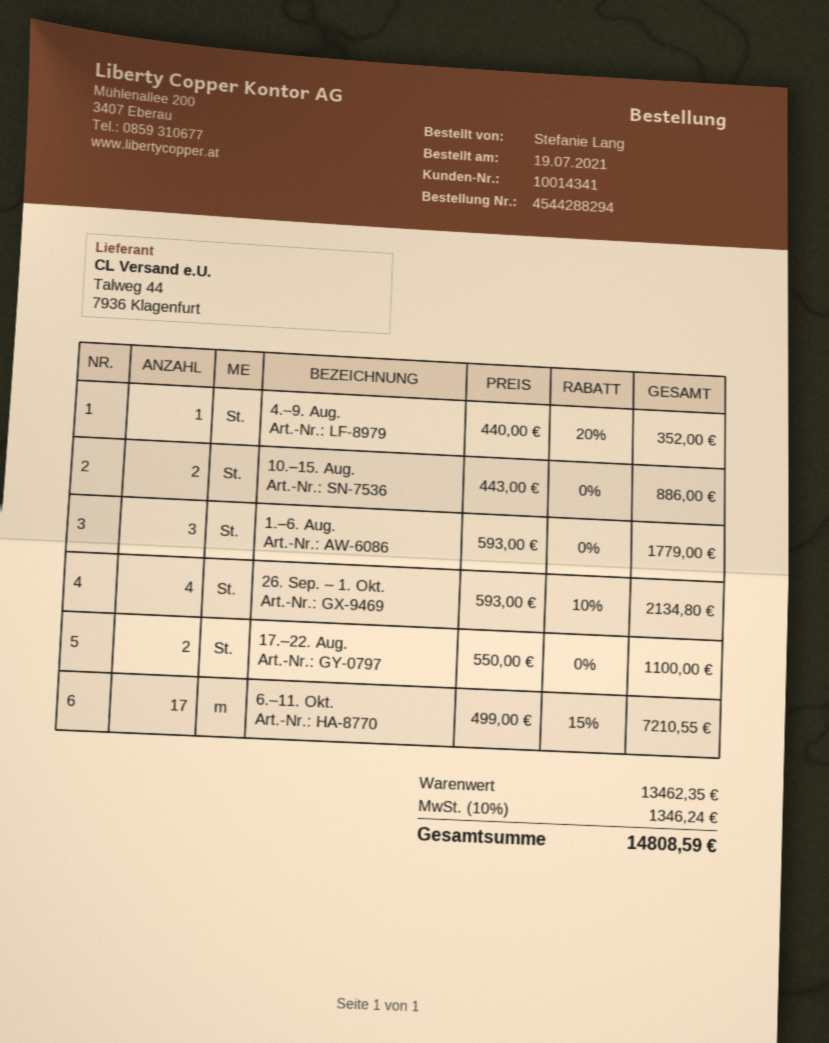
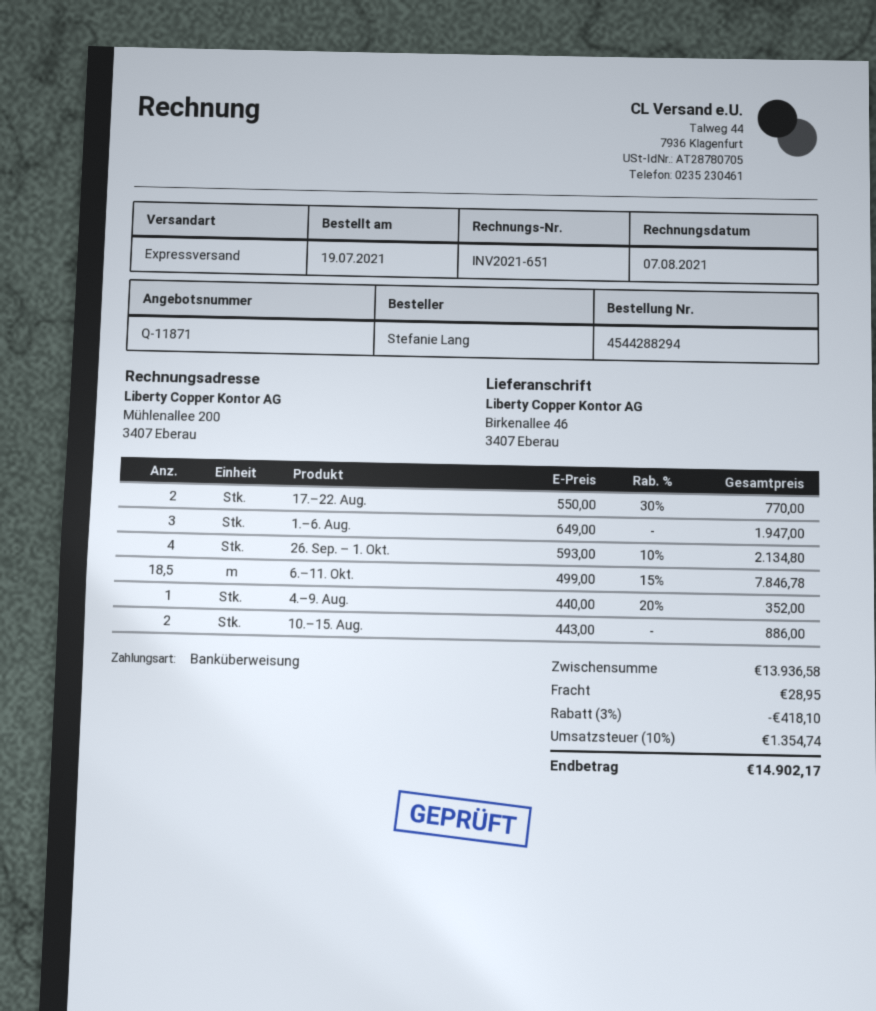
1.–6. Aug.: 3 x 593.00 = 1779.00 -> 3 x 649.00 = 1947.00
17.–22. Aug.: 2 x 550.00 = 1100.00 -> 2 x 550.00 - 30% = 770.00
6.–11. Okt.: 17 x 499.00 - 15% = 7210.55 -> 18.5 x 499.00 - 15% = 7846.78
subtotal: 13462.35 -> 13936.58
discount: none -> 3% = 418.10
shipping: none -> 28.95
tax: 10% = 1346.24 -> 10% = 1354.74
total: 14808.59 -> 14902.17

